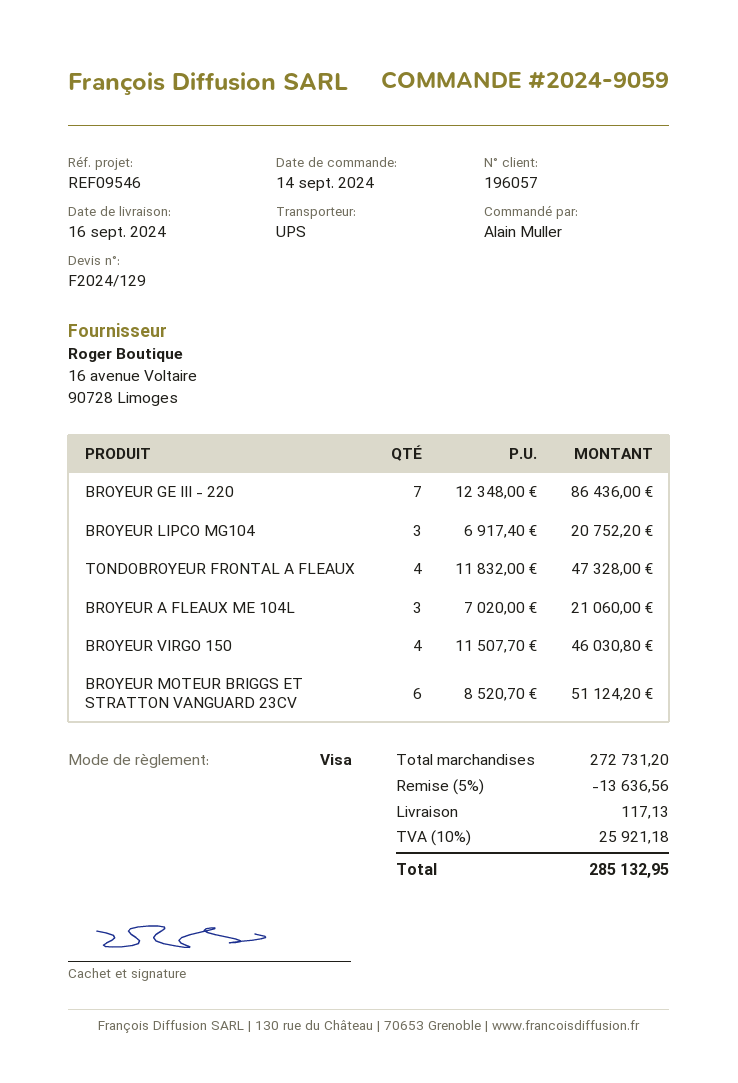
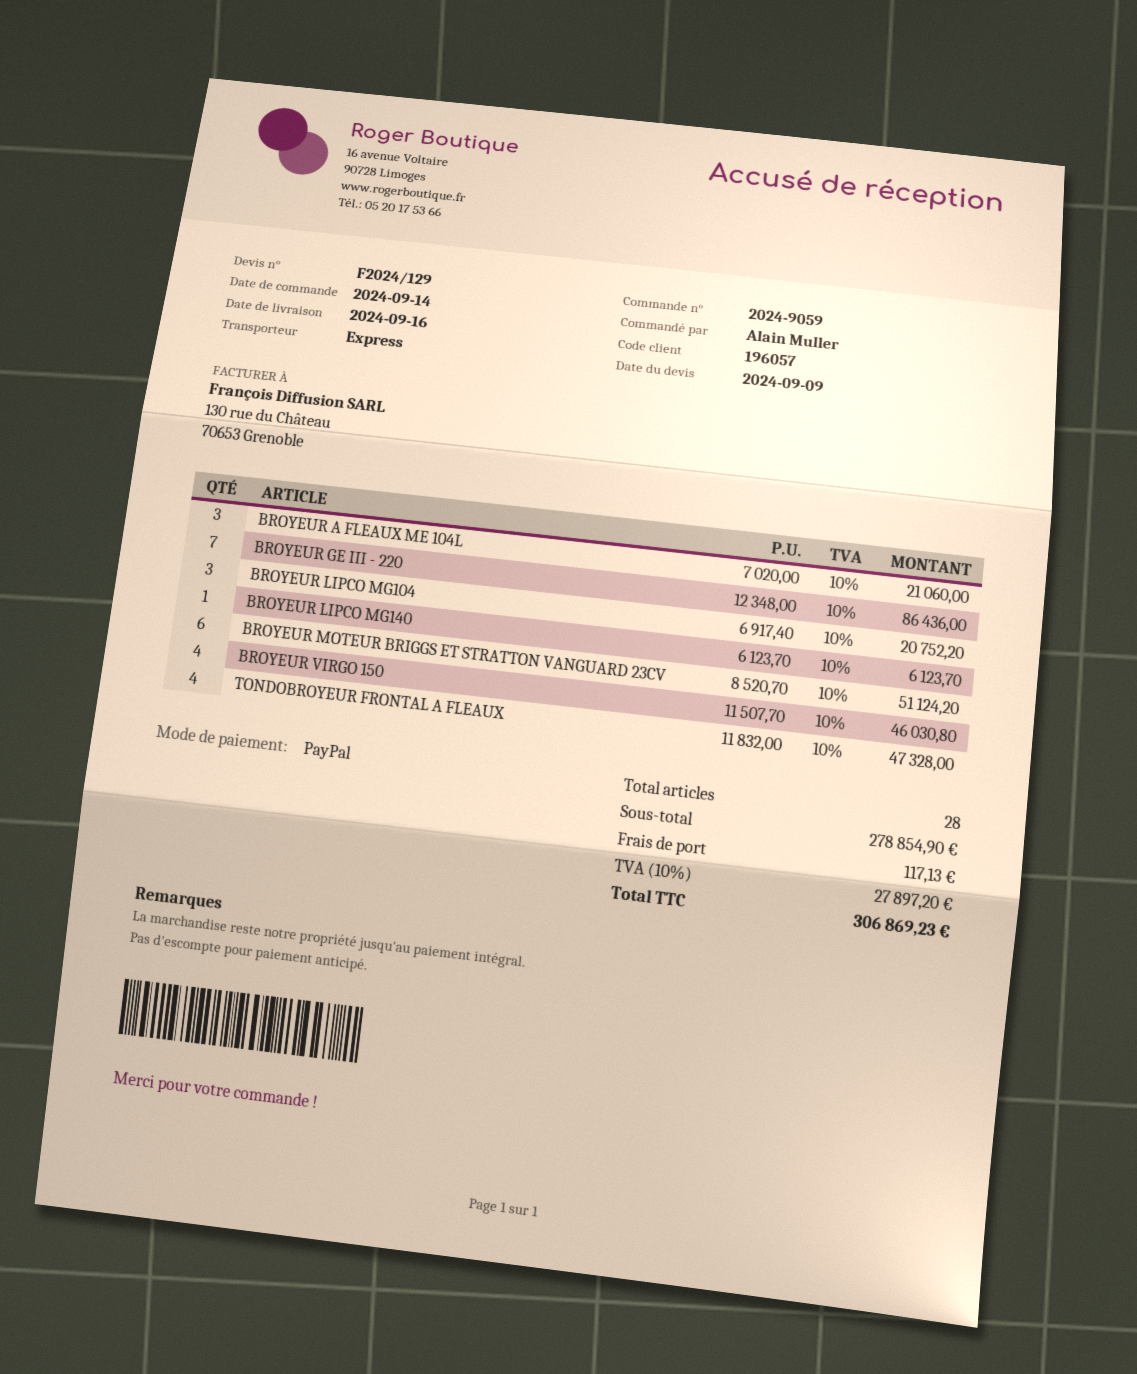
payment method: Visa -> PayPal
shipping method: UPS -> express
BROYEUR LIPCO MG140: none -> 1 x 6123.70 = 6123.70
subtotal: 272731.20 -> 278854.90
discount: 5% = 13636.56 -> none
tax: 10% = 25921.18 -> 10% = 27897.20
total: 285132.95 -> 306869.23

